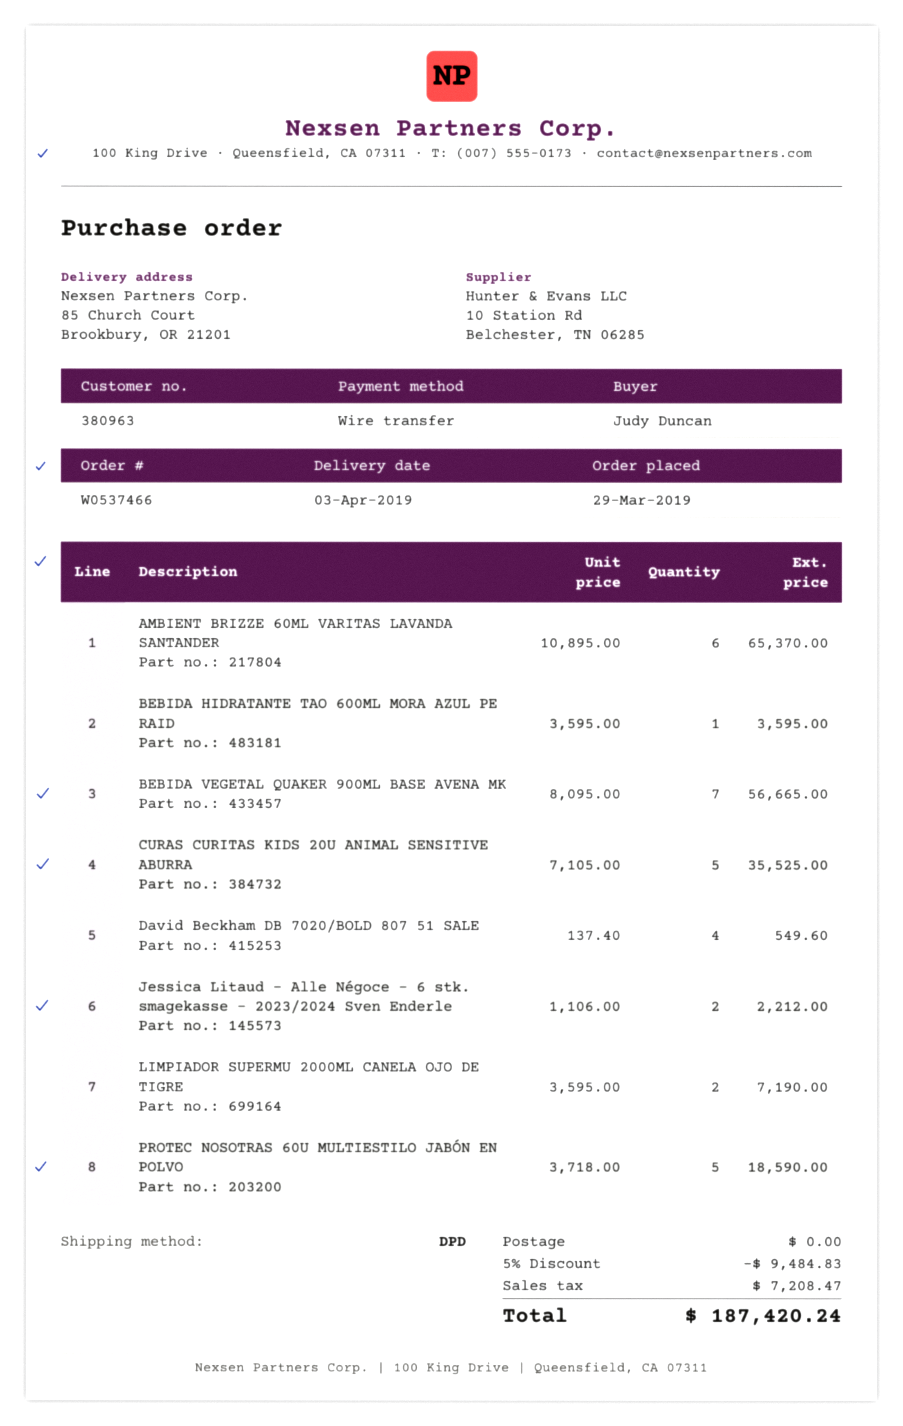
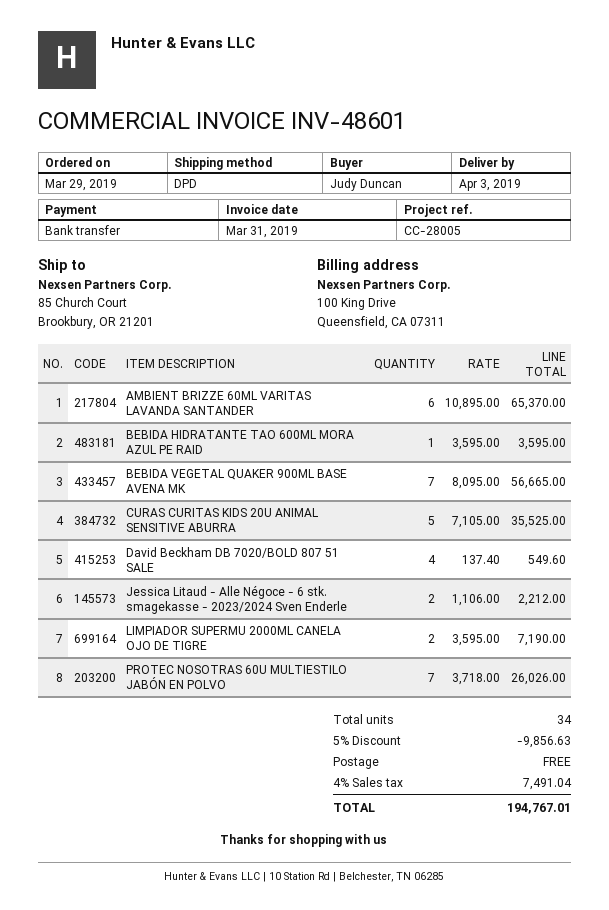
PROTEC NOSOTRAS 60U MULTIESTILO JABÓN EN POLVO: 5 x 3718.00 = 18590.00 -> 7 x 3718.00 = 26026.00
discount: 5% = 9484.83 -> 5% = 9856.63
tax: 7208.47 -> 7491.04
total: 187420.24 -> 194767.01

